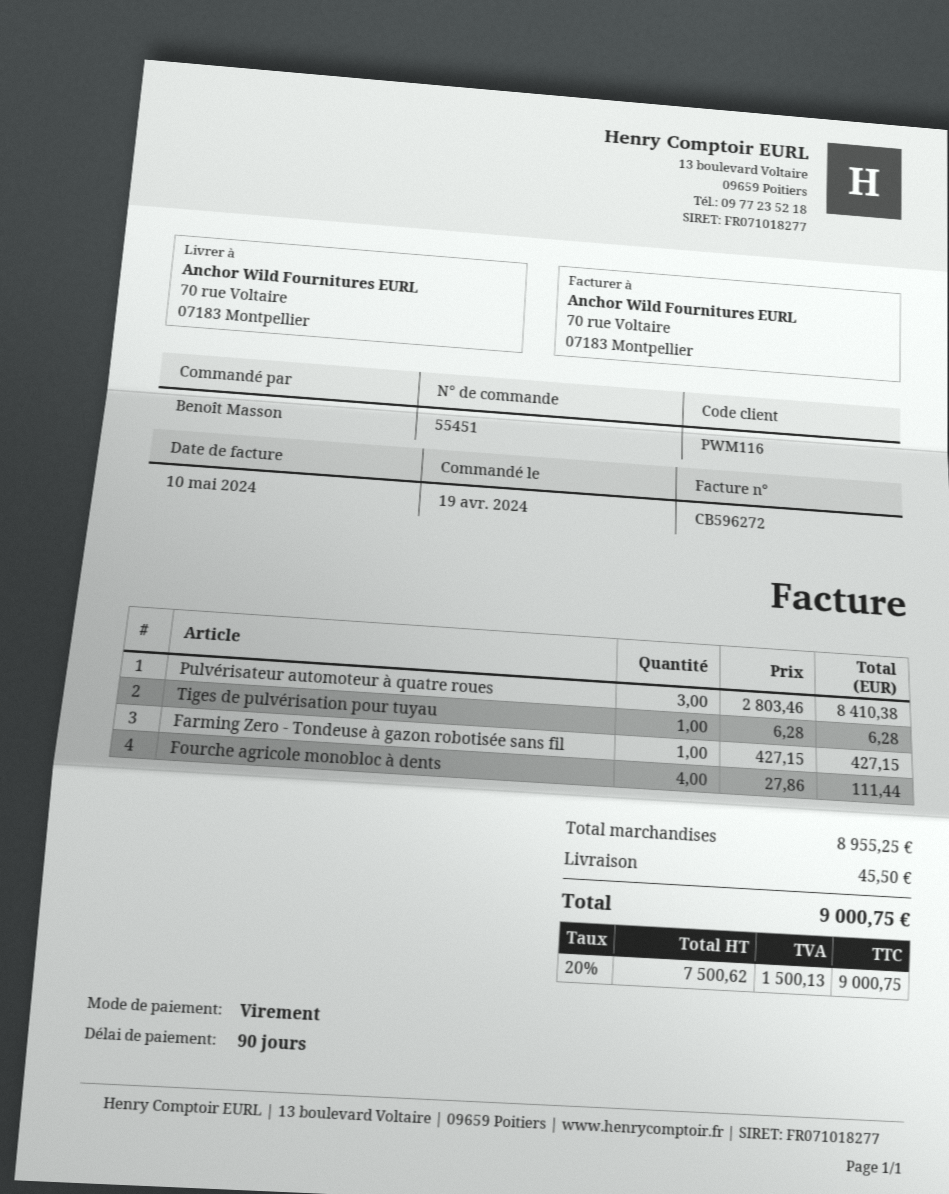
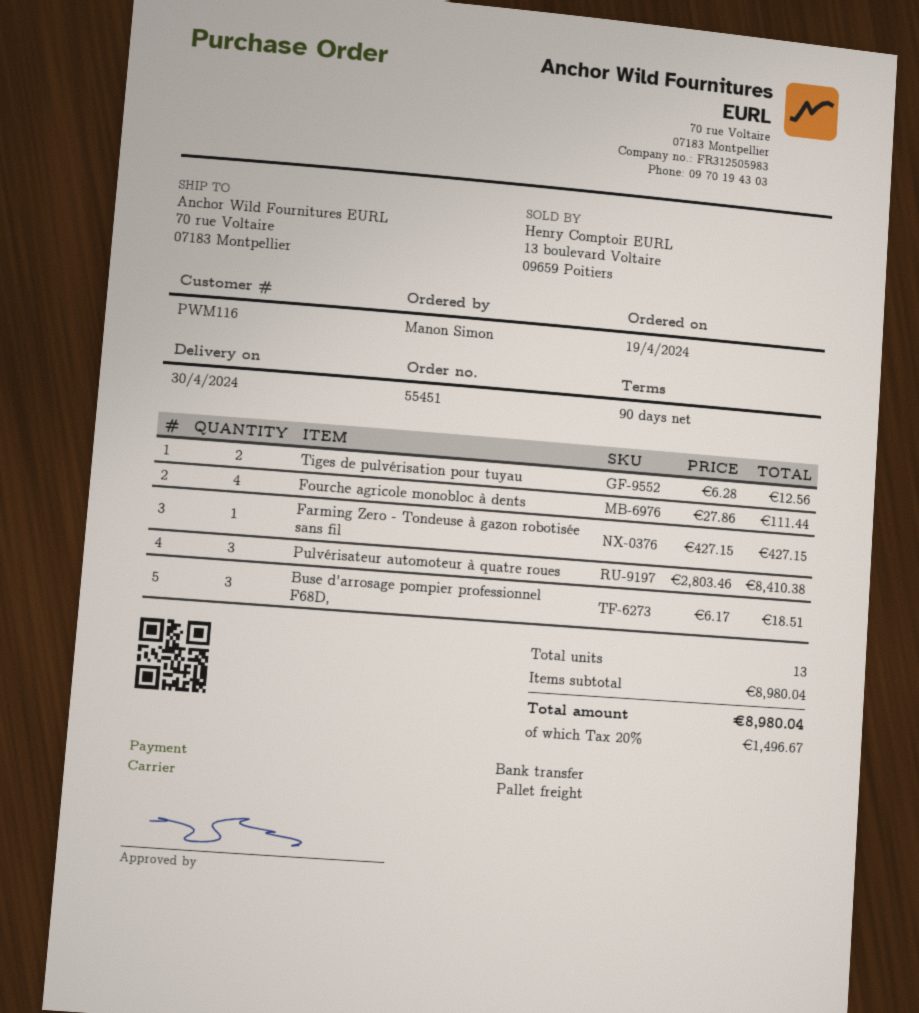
ordered by: Benoît Masson -> Manon Simon
Tiges de pulvérisation pour tuyau: 1 x 6.28 = 6.28 -> 2 x 6.28 = 12.56
Buse d'arrosage pompier professionnel F68D,: none -> 3 x 6.17 = 18.51
subtotal: 8955.25 -> 8980.04
shipping: 45.50 -> none
tax: 20% = 1500.13 -> 20% = 1496.67
total: 9000.75 -> 8980.04

